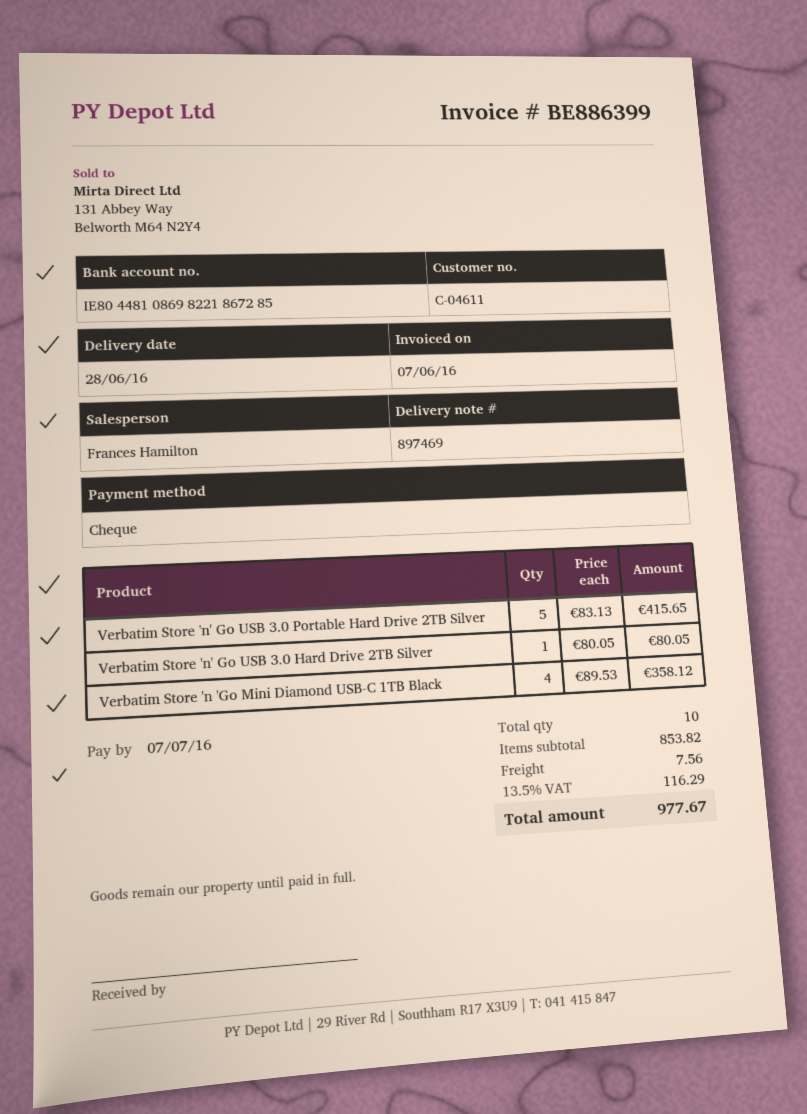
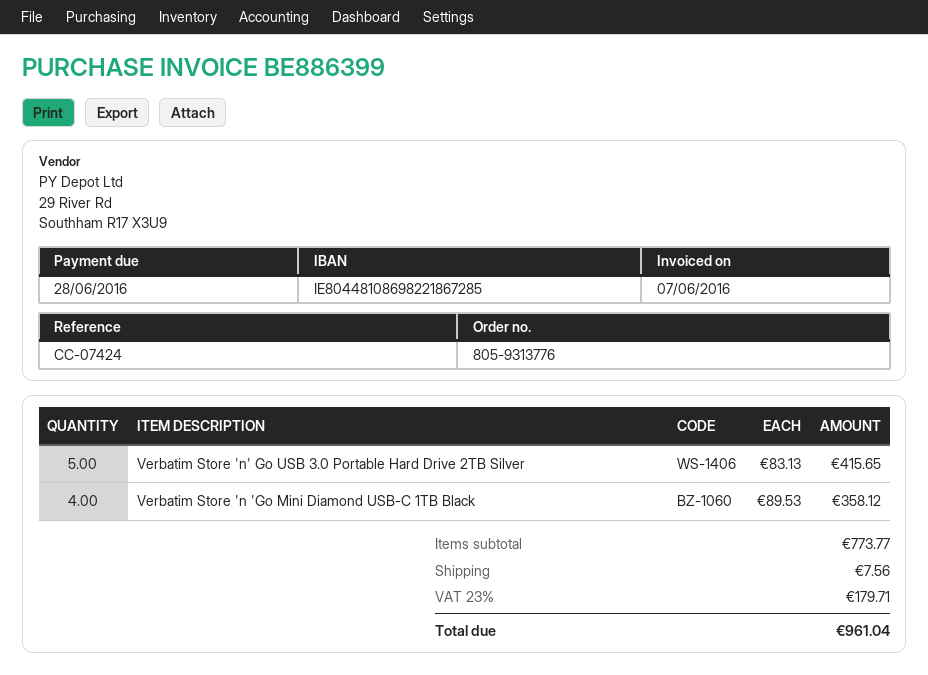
due date: 2016-07-07 -> 2016-06-28
Verbatim Store 'n' Go USB 3.0 Hard Drive 2TB Silver: 1 x 80.05 = 80.05 -> none
subtotal: 853.82 -> 773.77
tax: 13.5% = 116.29 -> 23% = 179.71
total: 977.67 -> 961.04

